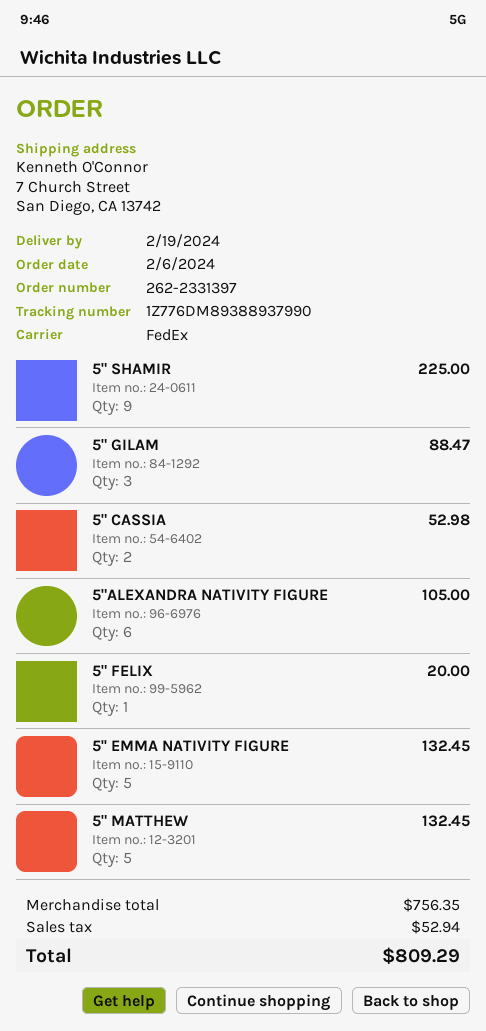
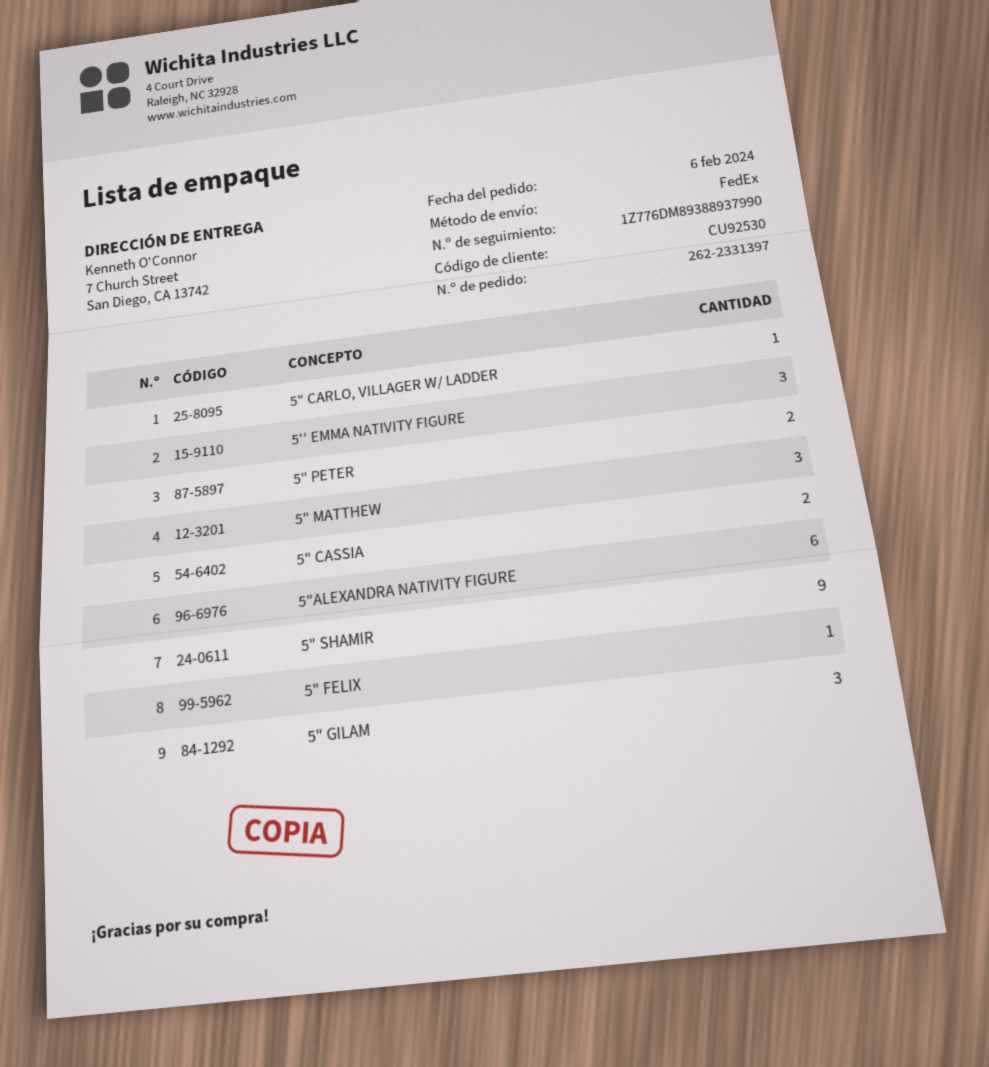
5'' EMMA NATIVITY FIGURE: 5 -> 3
5" MATTHEW: 5 -> 3
5" CARLO, VILLAGER W/ LADDER: none -> 1
5" PETER: none -> 2

